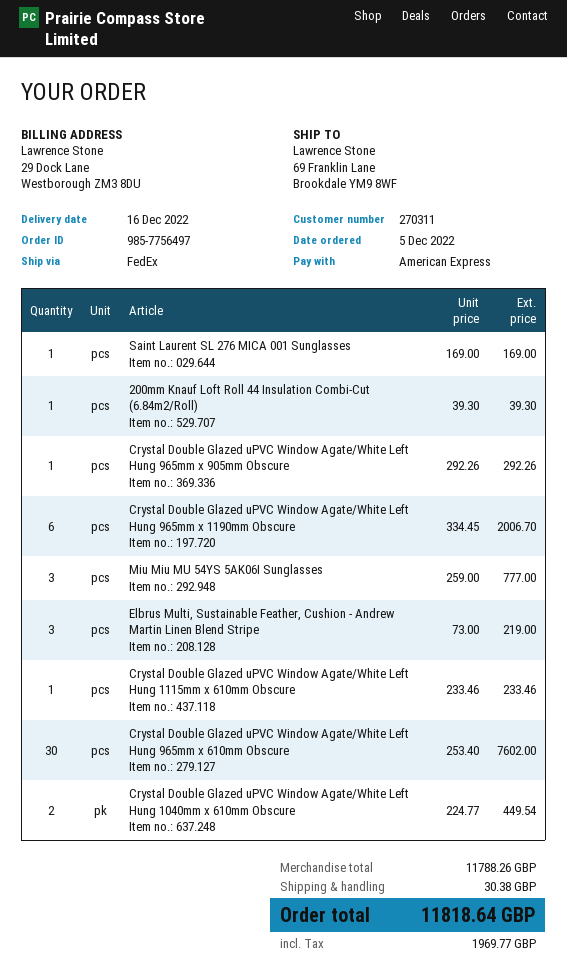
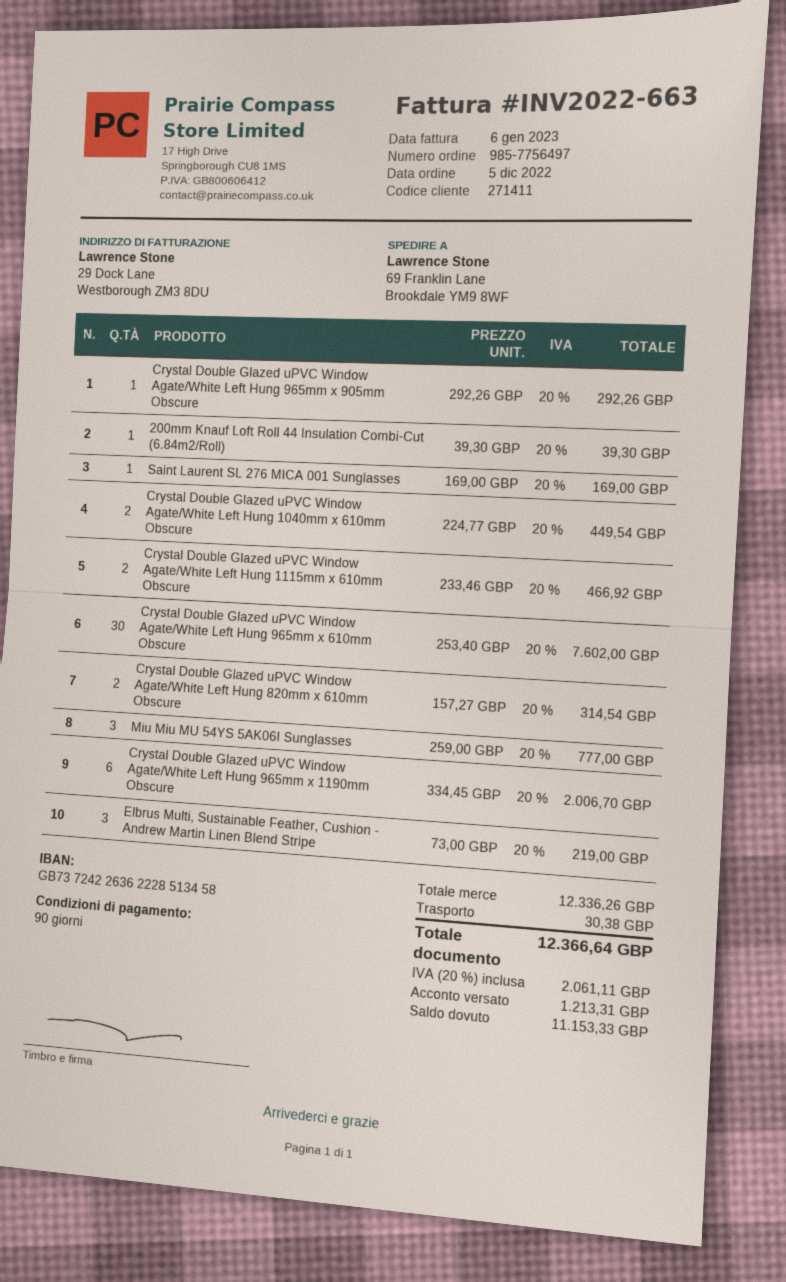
customer number: 270311 -> 271411
Crystal Double Glazed uPVC Window Agate/White Left Hung 1115mm x 610mm Obscure: 1 x 233.46 = 233.46 -> 2 x 233.46 = 466.92
Crystal Double Glazed uPVC Window Agate/White Left Hung 820mm x 610mm Obscure: none -> 2 x 157.27 = 314.54
subtotal: 11788.26 -> 12336.26
tax: 1969.77 -> 2061.11
total: 11818.64 -> 12366.64

